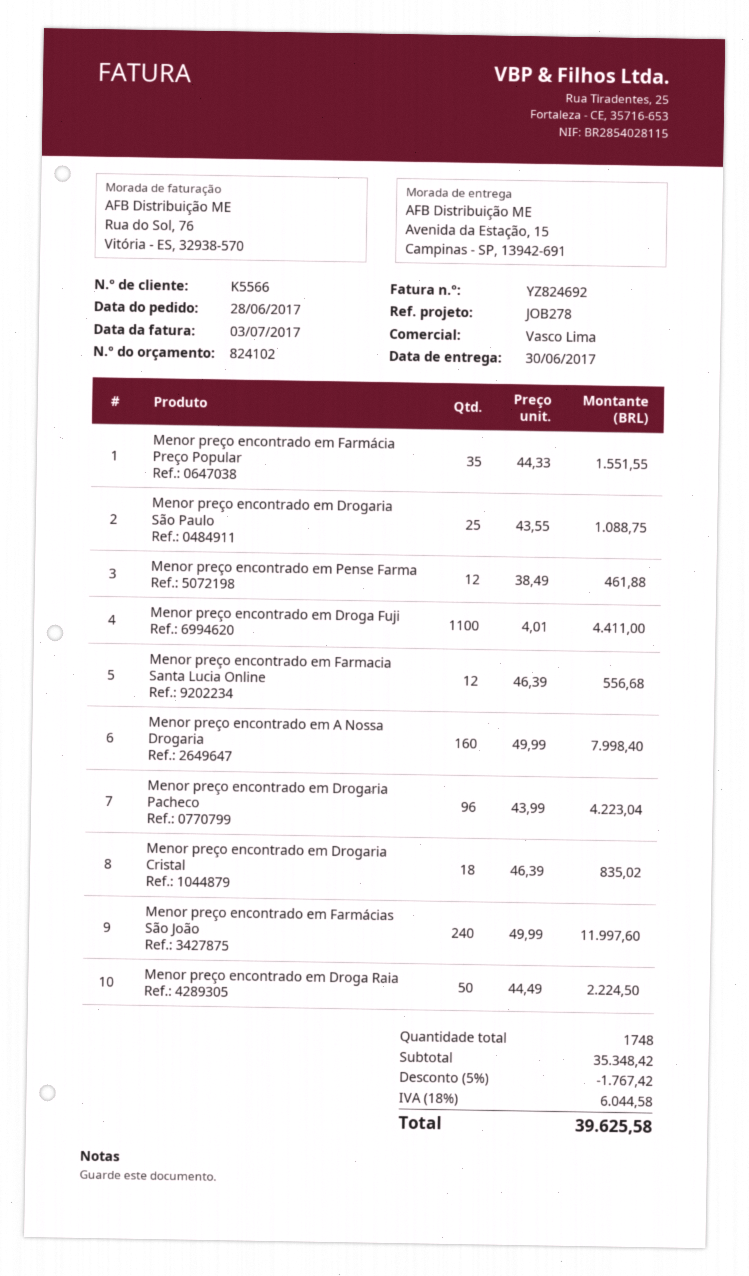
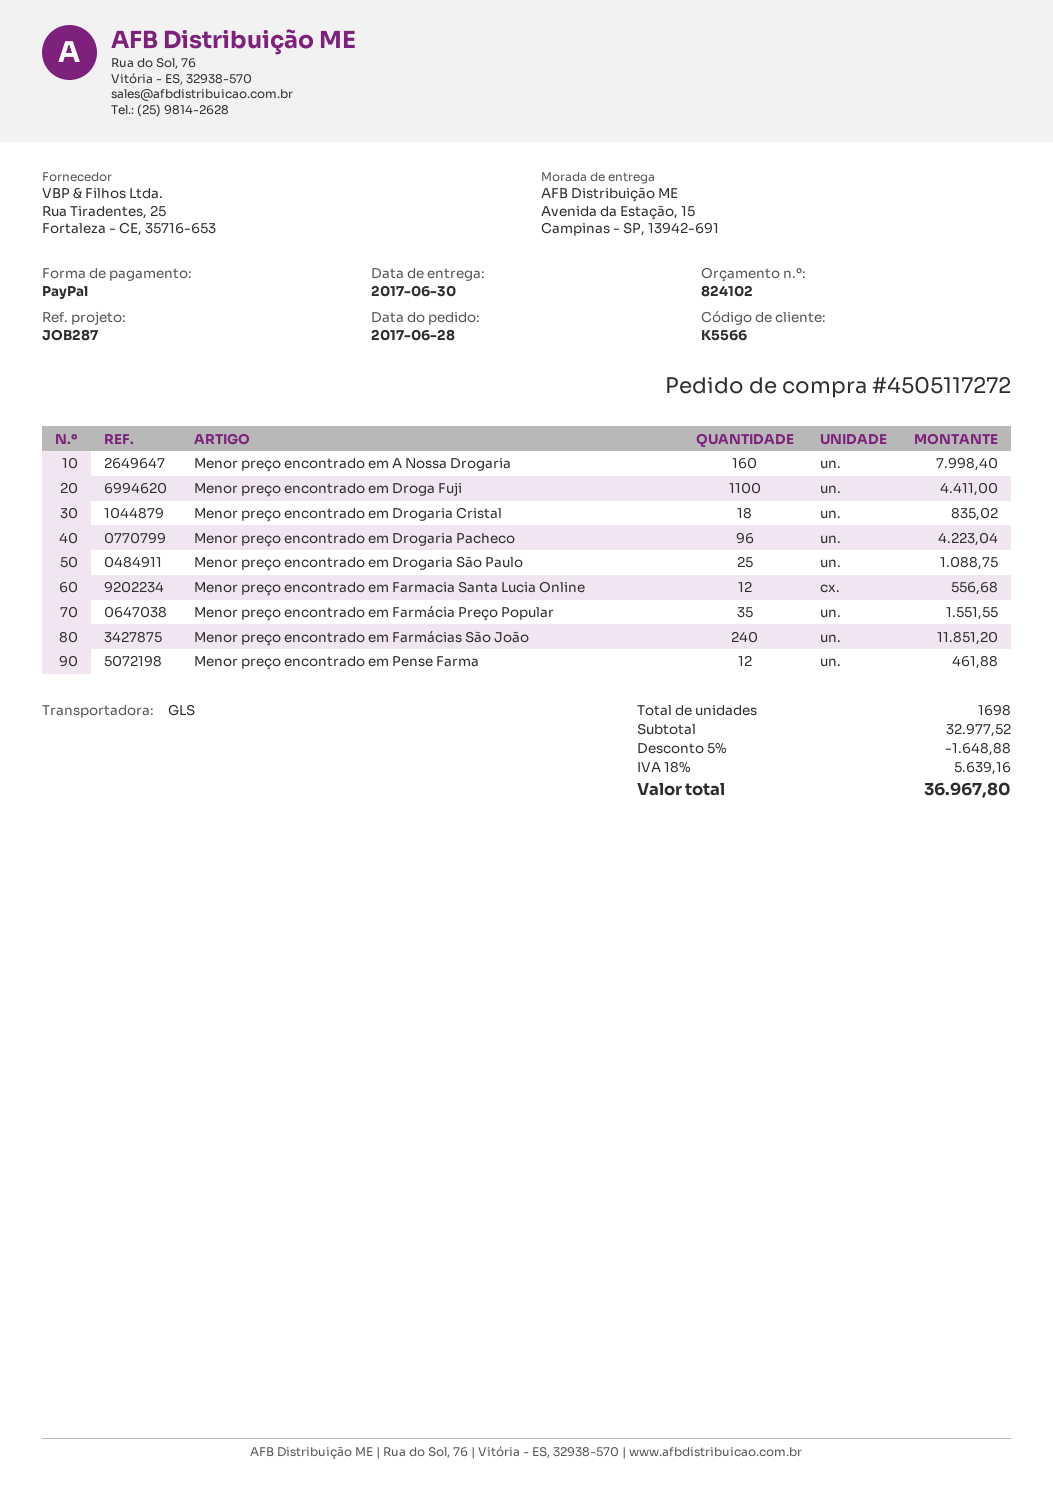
reference: JOB278 -> JOB287
Menor preço encontrado em Farmácias São João: 240 for 11997.60 -> 240 for 11851.20
Menor preço encontrado em Droga Raia: 50 for 2224.50 -> none
total quantity: 1748 -> 1698
subtotal: 35348.42 -> 32977.52
discount: 5% = 1767.42 -> 5% = 1648.88
tax: 18% = 6044.58 -> 18% = 5639.16
total: 39625.58 -> 36967.80

